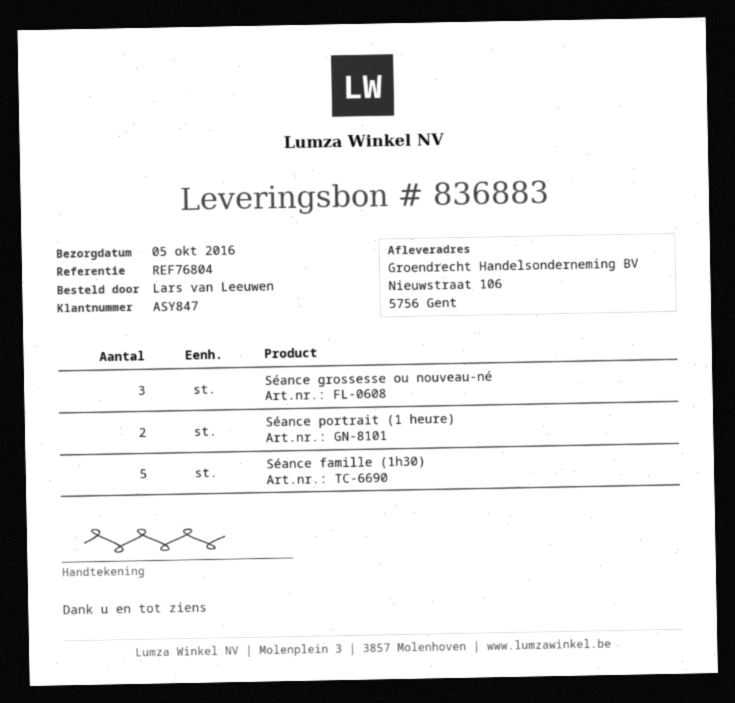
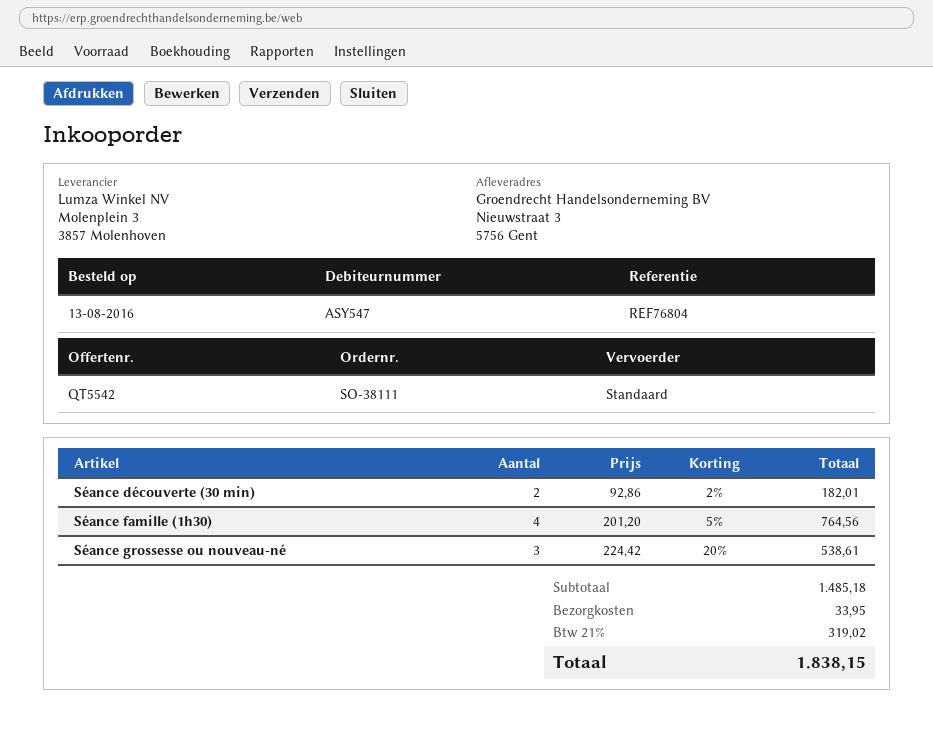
customer number: ASY847 -> ASY547
ship to: Nieuwstraat 106, 5756 Gent -> Nieuwstraat 3, 5756 Gent
Séance portrait (1 heure): 2 -> none
Séance famille (1h30): 5 -> 4
Séance découverte (30 min): none -> 2

